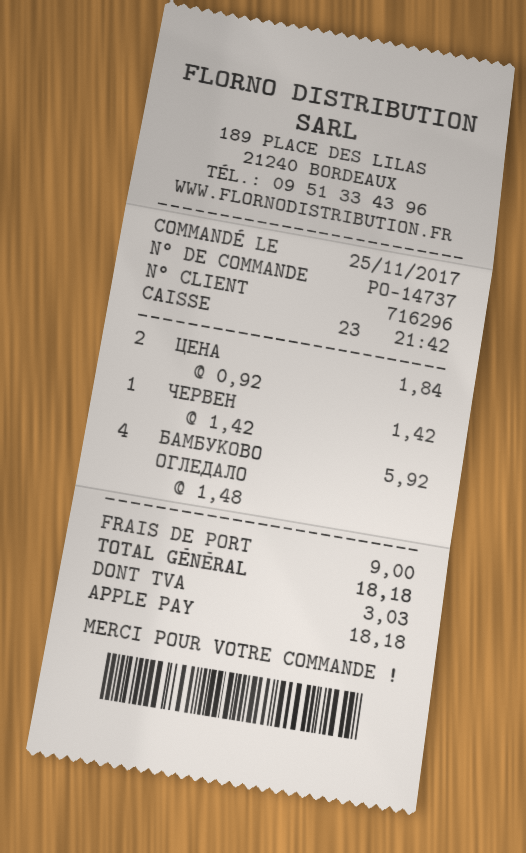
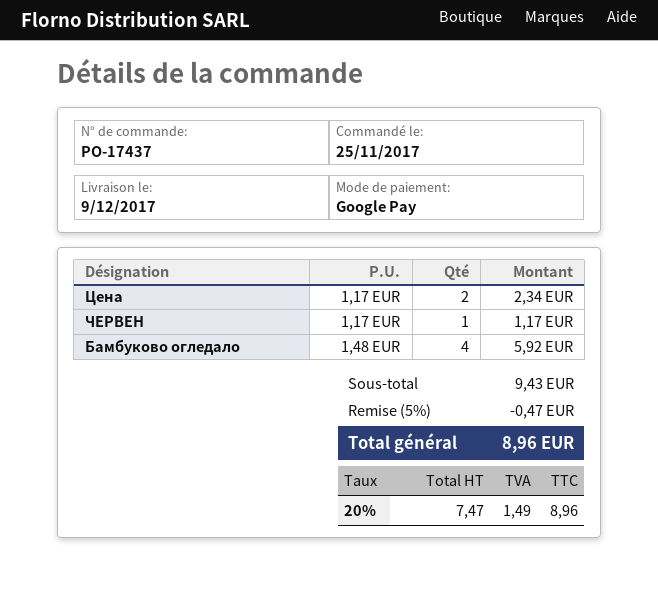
order number: PO-14737 -> PO-17437
payment method: Apple Pay -> Google Pay
ЦЕНА: 2 x 0.92 = 1.84 -> 2 x 1.17 = 2.34
ЧЕРВЕН: 1 x 1.42 = 1.42 -> 1 x 1.17 = 1.17
discount: none -> 5% = 0.47
shipping: 9.00 -> none
tax: 3.03 -> 1.49
total: 18.18 -> 8.96

